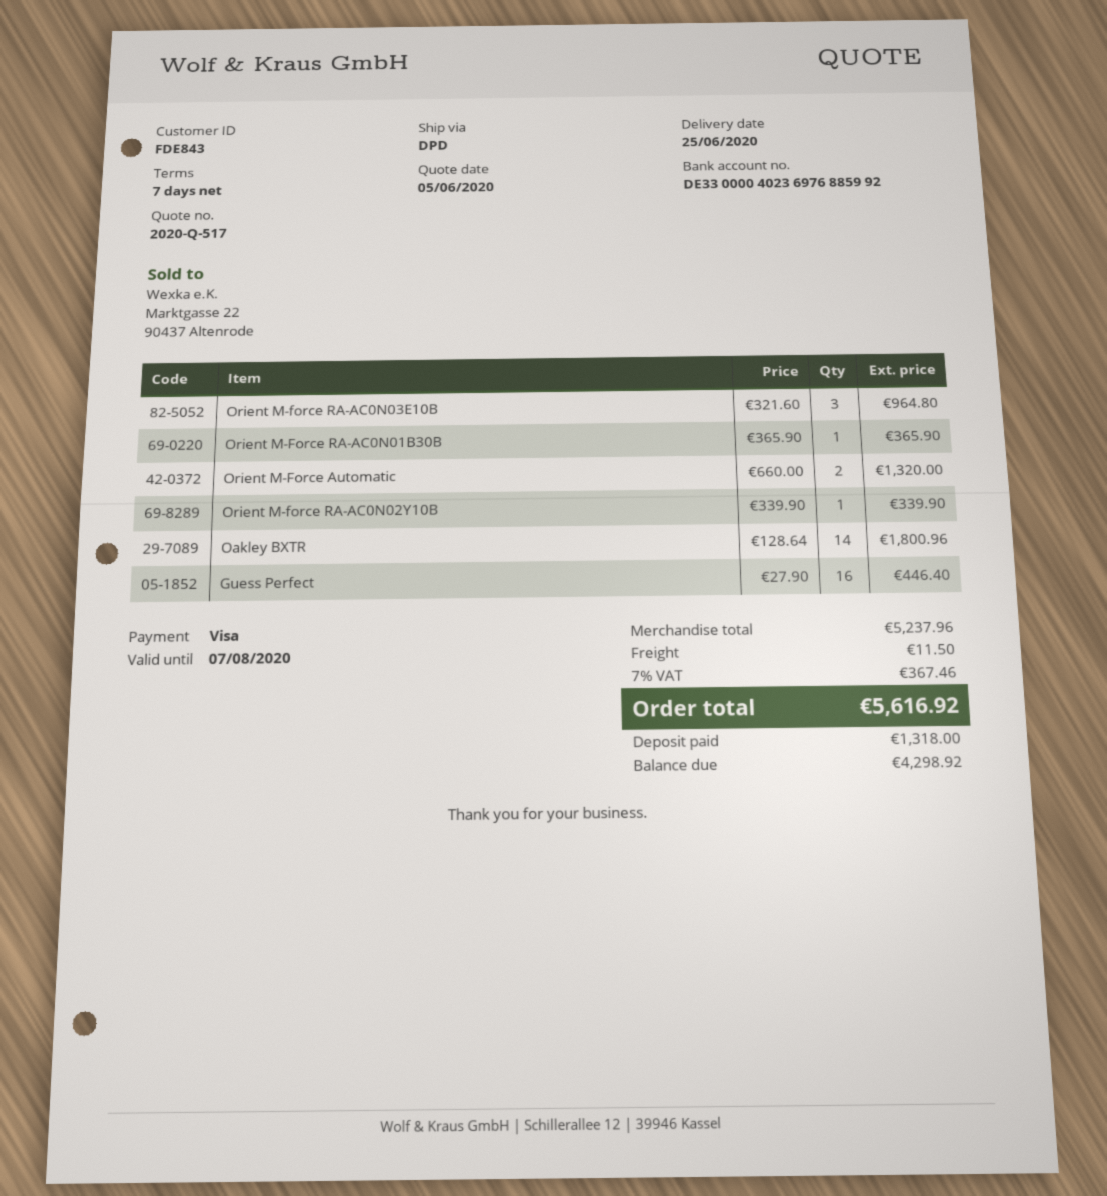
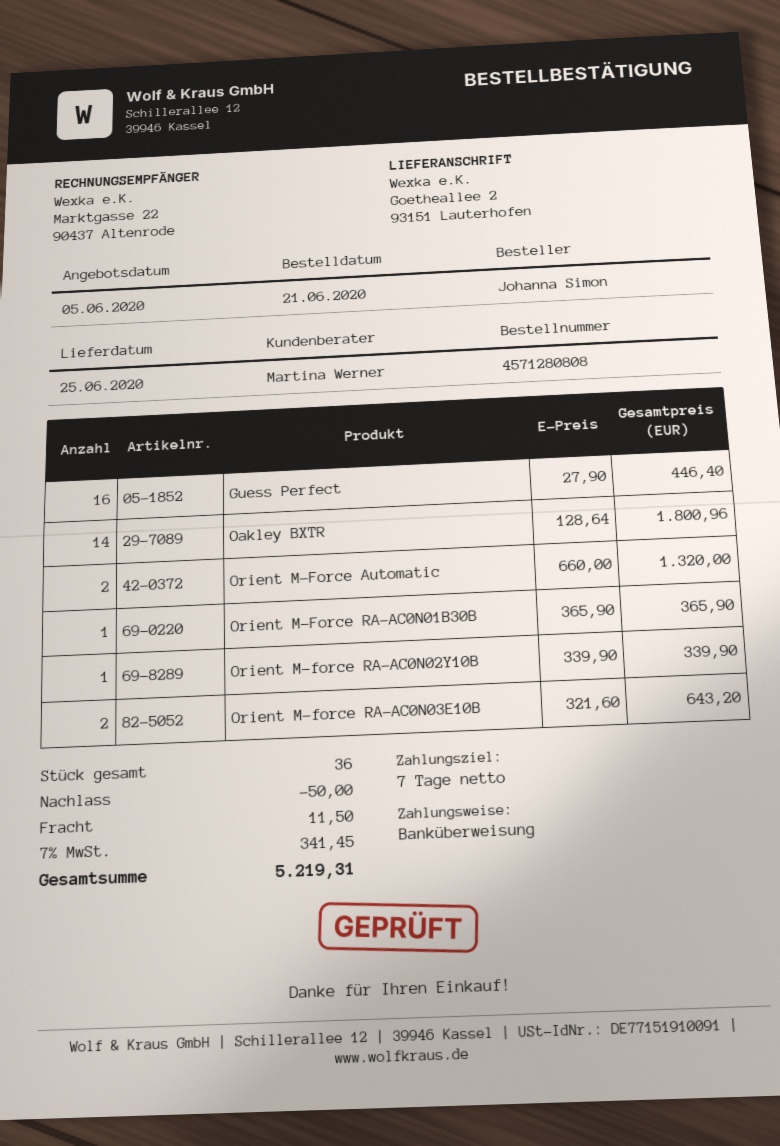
payment method: Visa -> bank transfer
Orient M-force RA-AC0N03E10B: 3 x 321.60 = 964.80 -> 2 x 321.60 = 643.20
discount: none -> 50.00
tax: 7% = 367.46 -> 7% = 341.45
total: 5616.92 -> 5219.31

